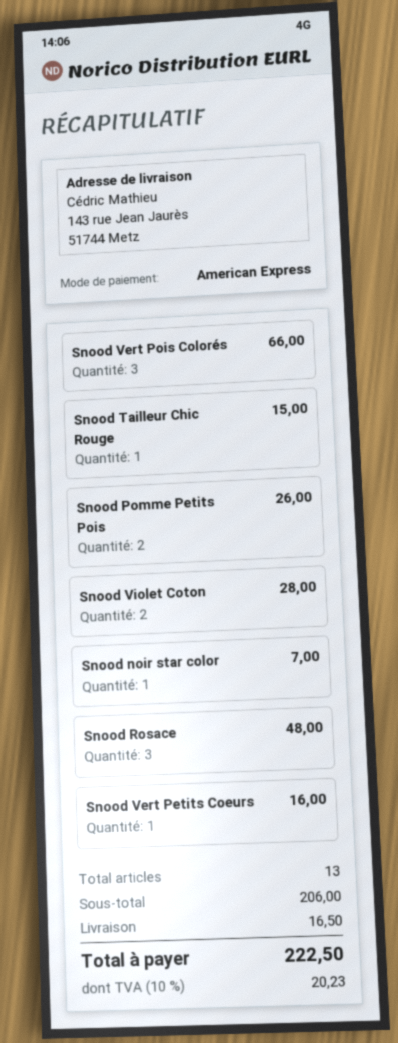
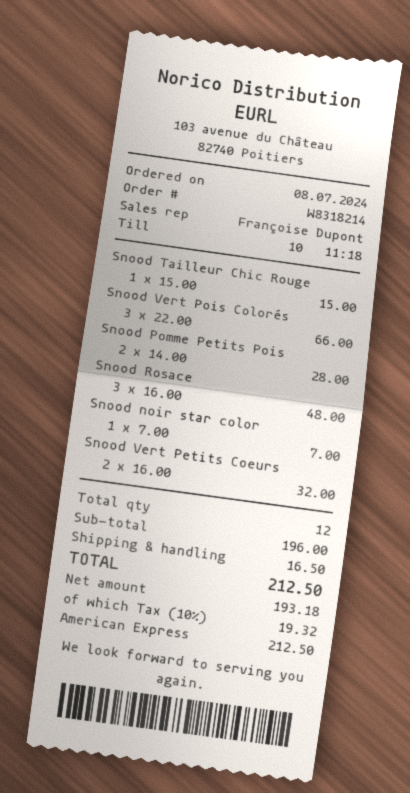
Snood Pomme Petits Pois: 2 for 26.00 -> 2 for 28.00
Snood Violet Coton: 2 for 28.00 -> none
Snood Vert Petits Coeurs: 1 for 16.00 -> 2 for 32.00
total quantity: 13 -> 12
subtotal: 206.00 -> 196.00
tax: 10% = 20.23 -> 10% = 19.32
total: 222.50 -> 212.50

